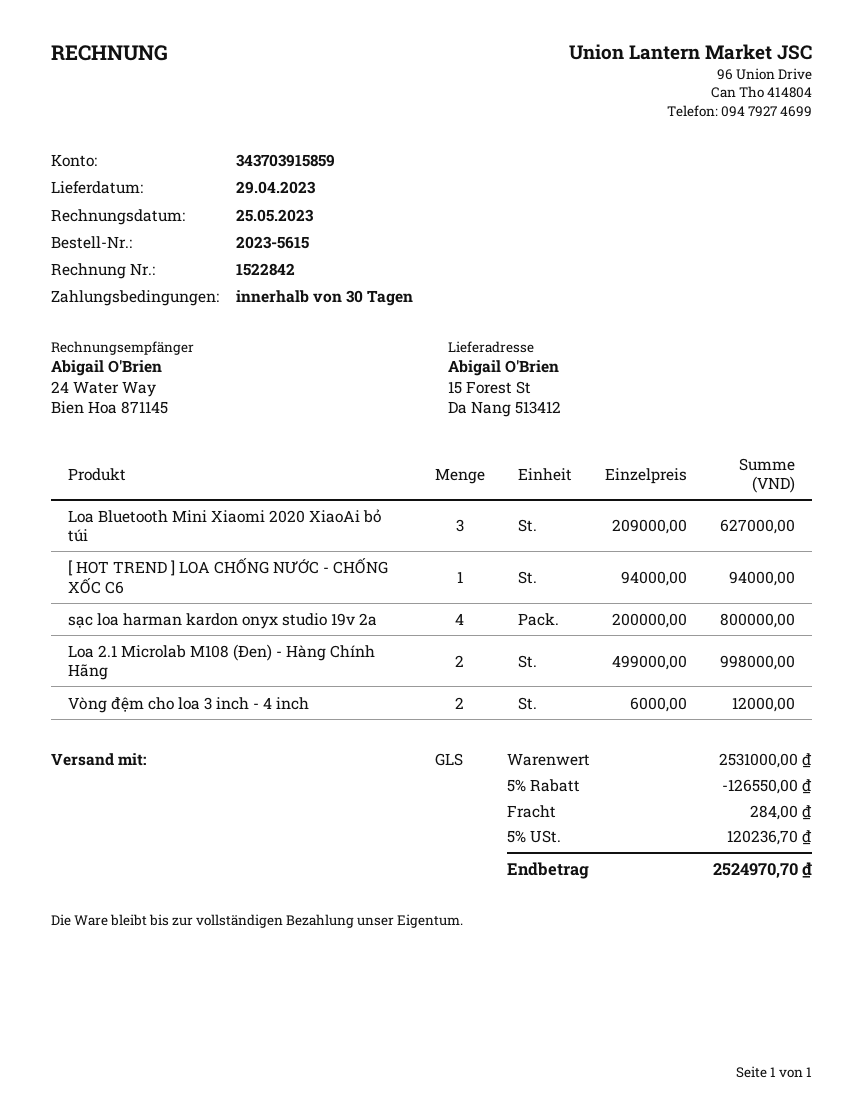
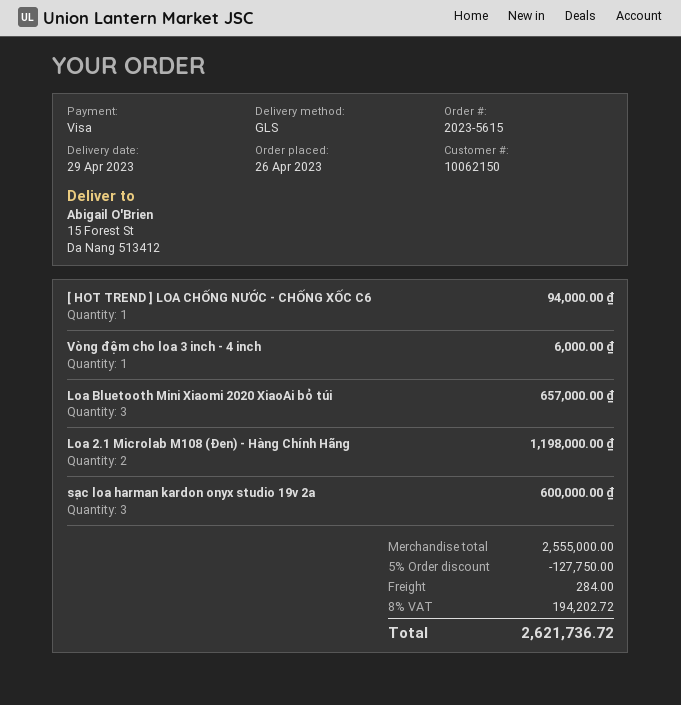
Loa Bluetooth Mini Xiaomi 2020 XiaoAi bỏ túi: 3 for 627000.00 -> 3 for 657000.00
sạc loa harman kardon onyx studio 19v 2a: 4 for 800000.00 -> 3 for 600000.00
Loa 2.1 Microlab M108 (Đen) - Hàng Chính Hãng: 2 for 998000.00 -> 2 for 1198000.00
Vòng đệm cho loa 3 inch - 4 inch: 2 for 12000.00 -> 1 for 6000.00
subtotal: 2531000.00 -> 2555000.00
discount: 5% = 126550.00 -> 5% = 127750.00
tax: 5% = 120236.70 -> 8% = 194202.72
total: 2524970.70 -> 2621736.72

